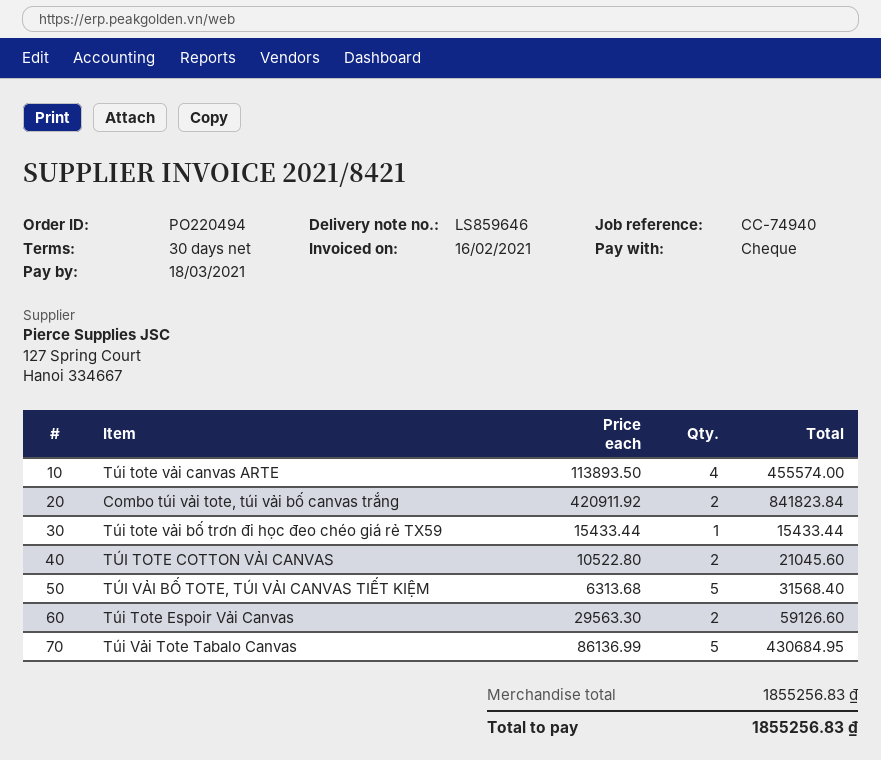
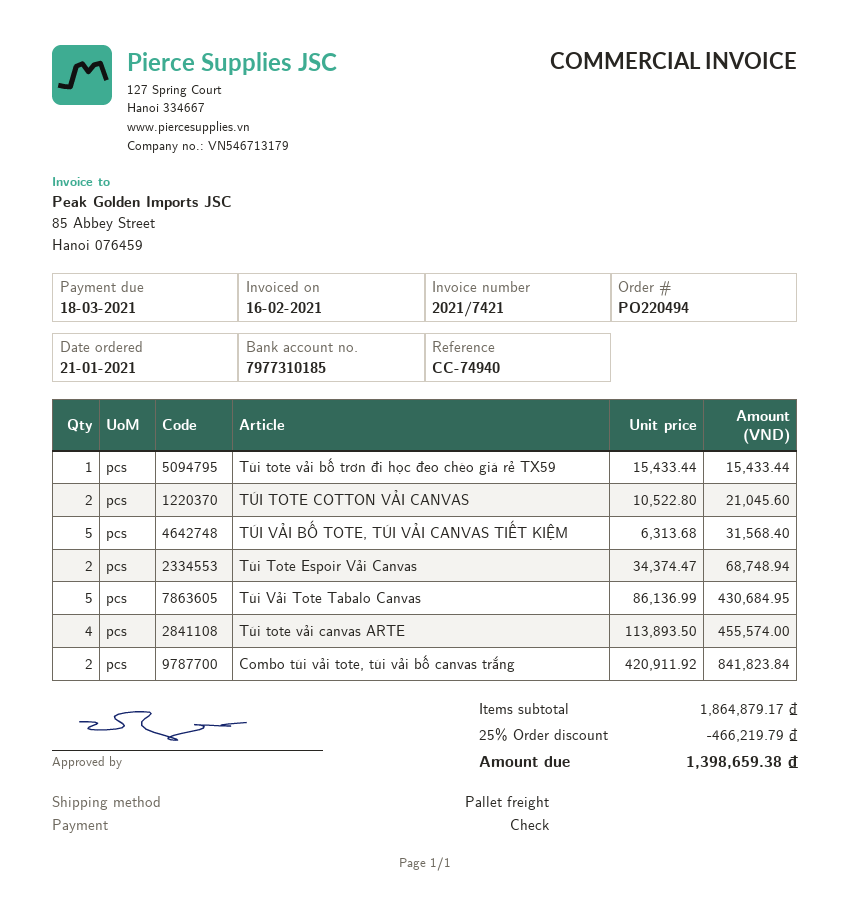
invoice number: 2021/8421 -> 2021/7421
Túi Tote Espoir Vải Canvas: 2 x 29563.30 = 59126.60 -> 2 x 34374.47 = 68748.94
subtotal: 1855256.83 -> 1864879.17
discount: none -> 25% = 466219.79
total: 1855256.83 -> 1398659.38

